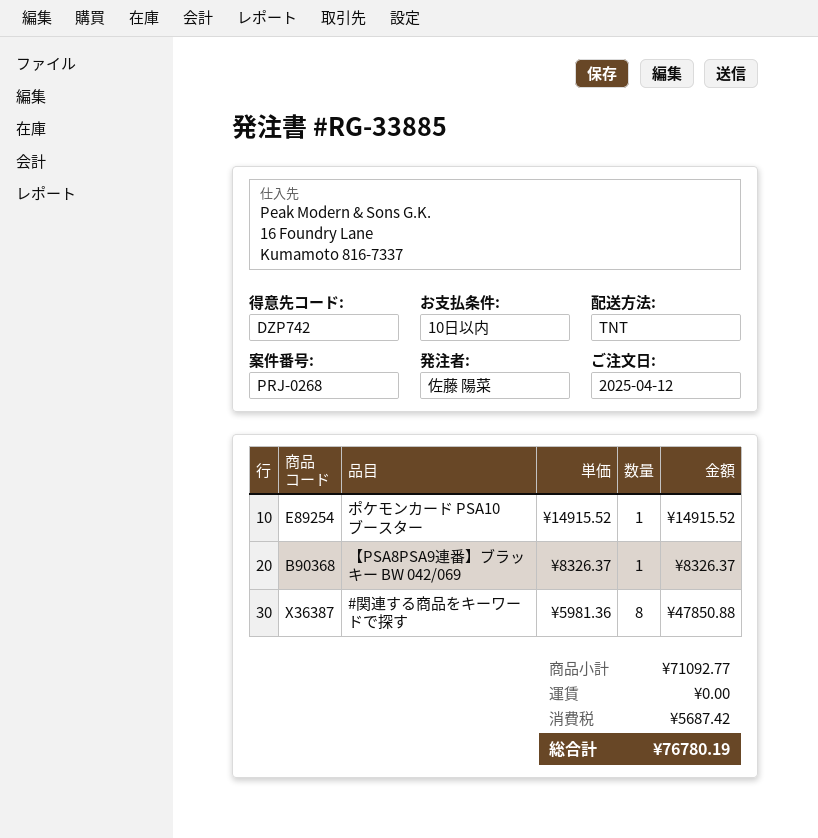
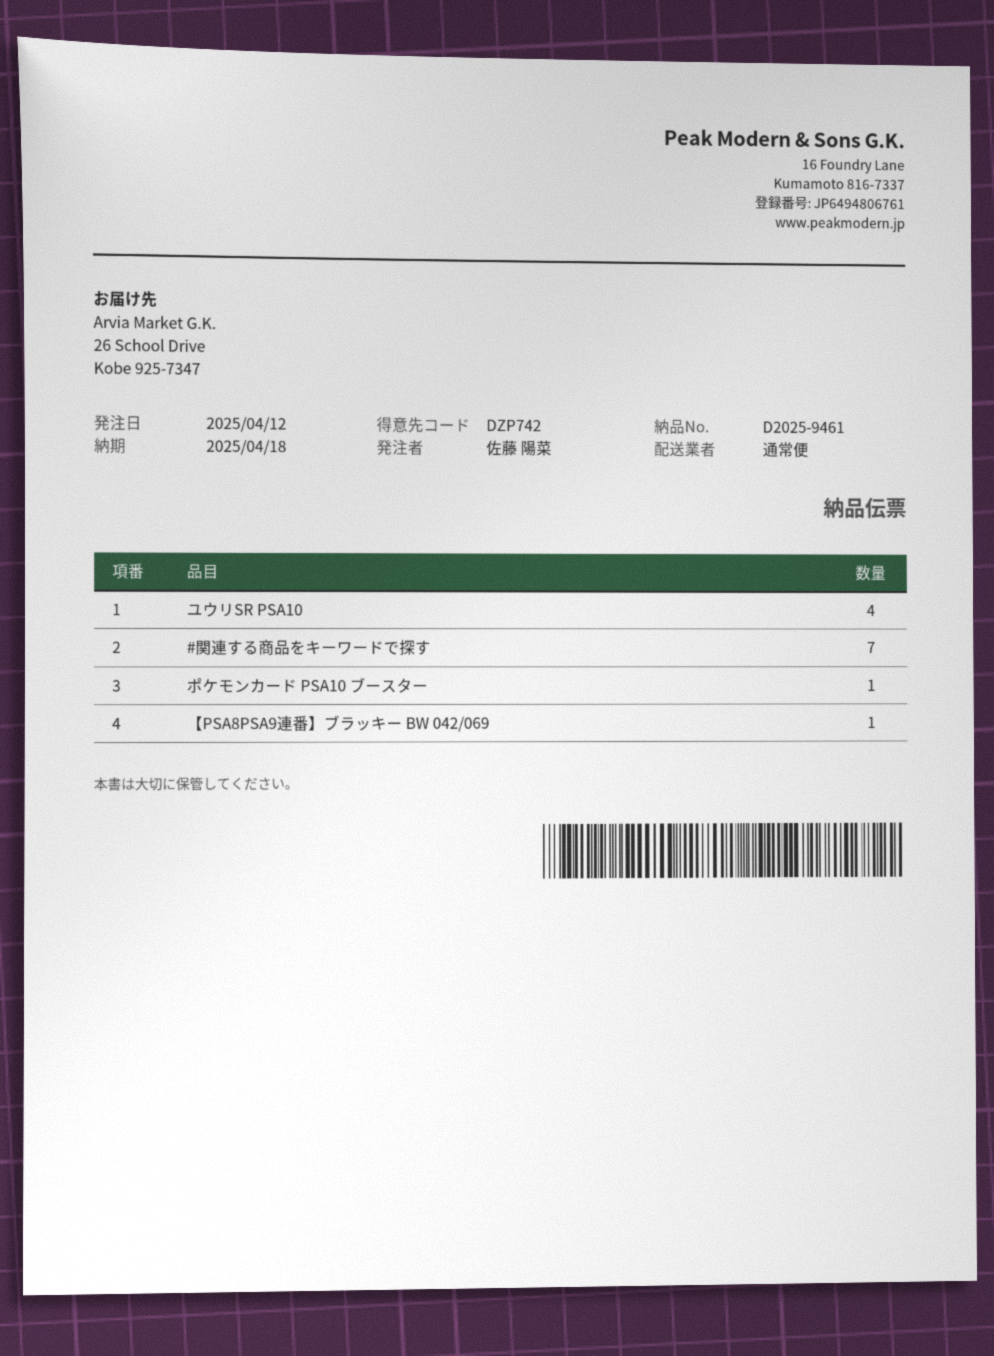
shipping method: TNT -> standard
#関連する商品をキーワードで探す: 8 -> 7
ユウリSR PSA10: none -> 4

